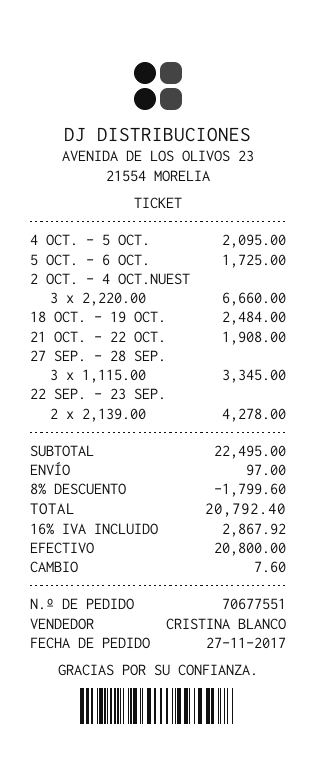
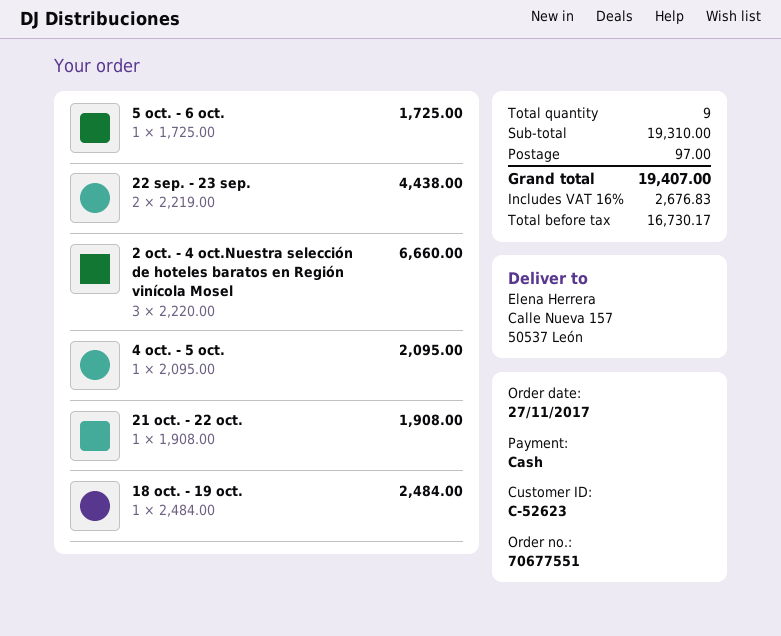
27 SEP. - 28 SEP.: 3 x 1115.00 = 3345.00 -> none
22 SEP. - 23 SEP.: 2 x 2139.00 = 4278.00 -> 2 x 2219.00 = 4438.00
subtotal: 22495.00 -> 19310.00
discount: 8% = 1799.60 -> none
tax: 16% = 2867.92 -> 16% = 2676.83
total: 20792.40 -> 19407.00

